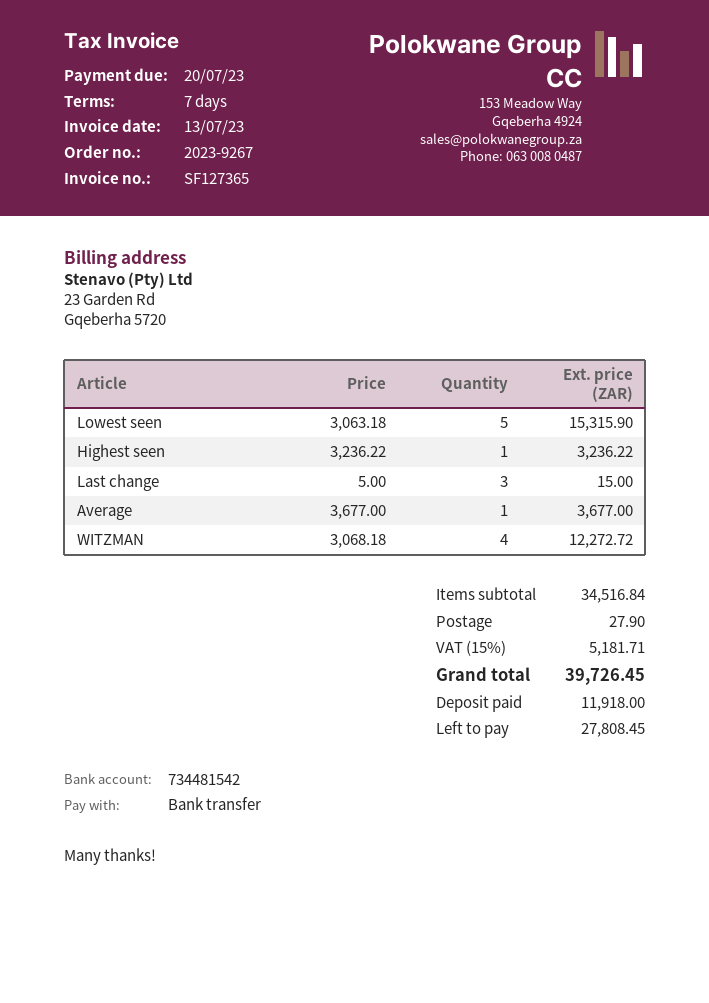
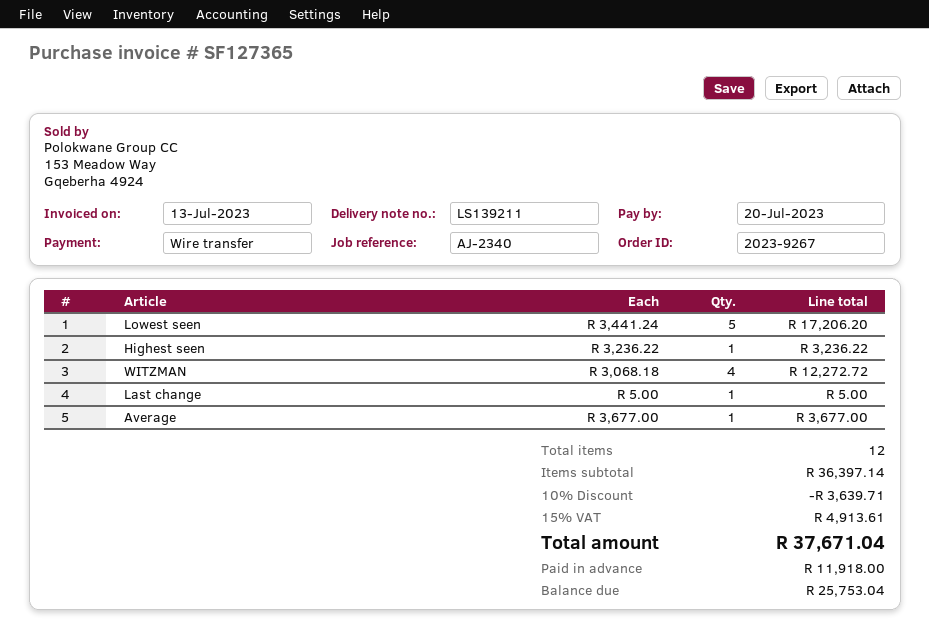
Lowest seen: 5 x 3063.18 = 15315.90 -> 5 x 3441.24 = 17206.20
Last change: 3 x 5.00 = 15.00 -> 1 x 5.00 = 5.00
subtotal: 34516.84 -> 36397.14
discount: none -> 10% = 3639.71
shipping: 27.90 -> none
tax: 15% = 5181.71 -> 15% = 4913.61
total: 39726.45 -> 37671.04
balance: 27808.45 -> 25753.04

